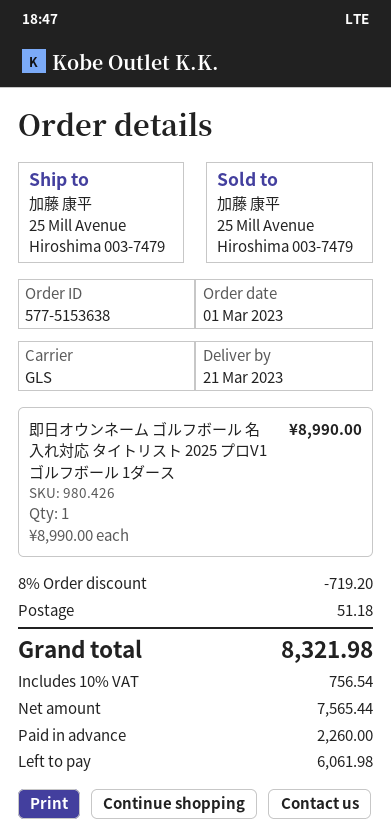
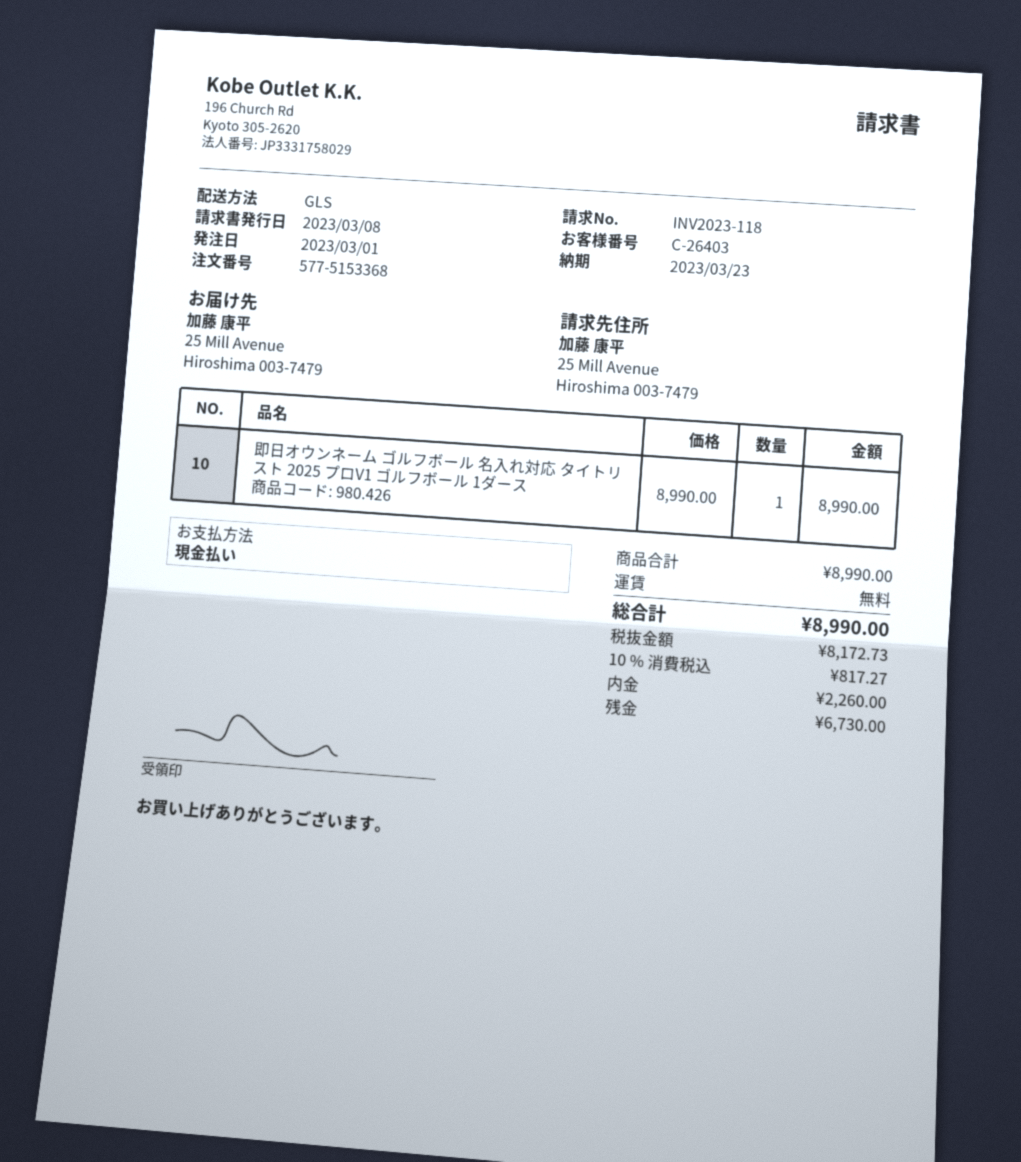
order number: 577-5153638 -> 577-5153368
delivery date: 2023-03-21 -> 2023-03-23
discount: 8% = 719.20 -> none
shipping: 51.18 -> 0.00
net: 7565.44 -> 8172.73
tax: 10% = 756.54 -> 10% = 817.27
total: 8321.98 -> 8990.00
balance: 6061.98 -> 6730.00

